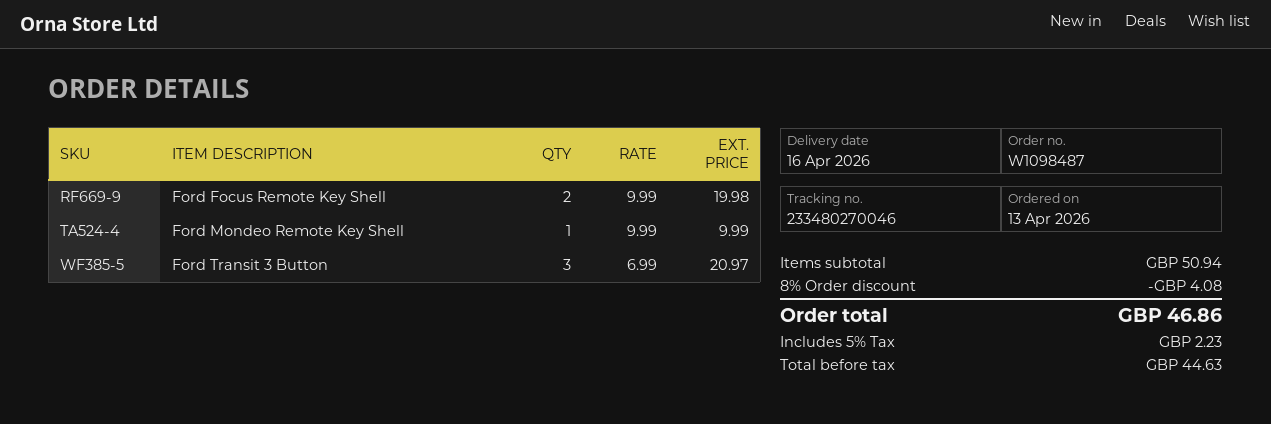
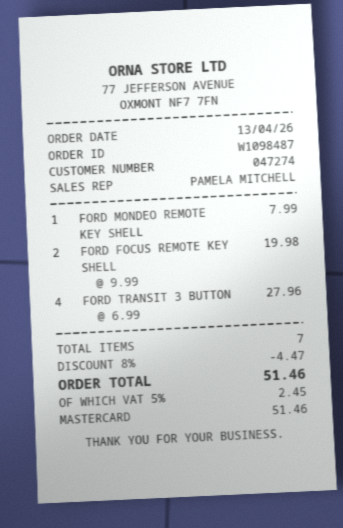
Ford Mondeo Remote Key Shell: 1 x 9.99 = 9.99 -> 1 x 7.99 = 7.99
Ford Transit 3 Button: 3 x 6.99 = 20.97 -> 4 x 6.99 = 27.96
discount: 8% = 4.08 -> 8% = 4.47
tax: 5% = 2.23 -> 5% = 2.45
total: 46.86 -> 51.46

